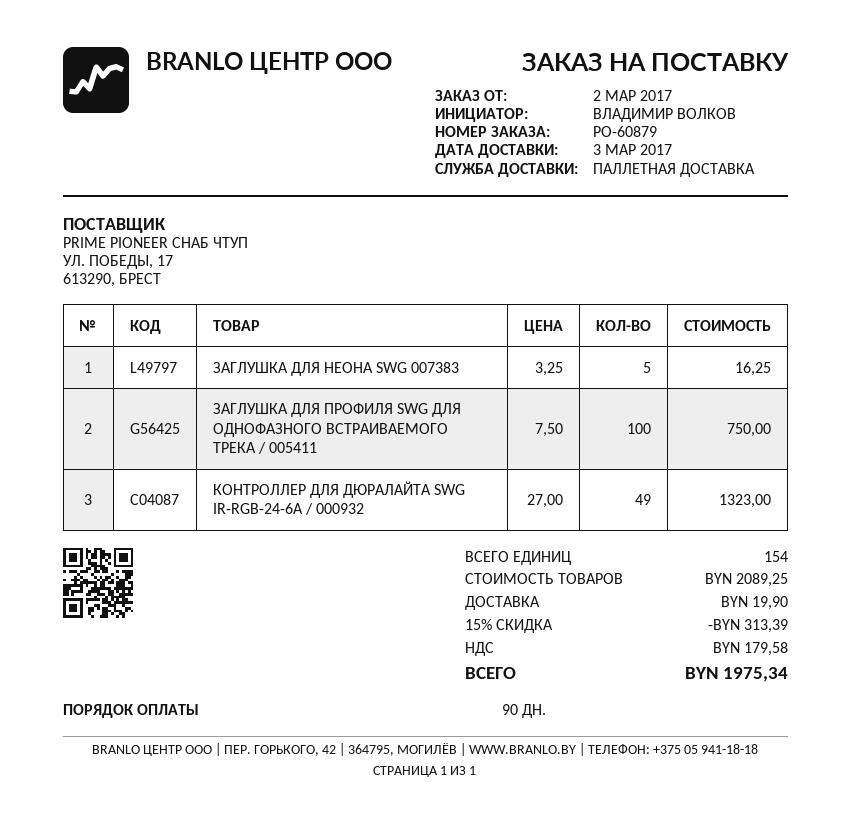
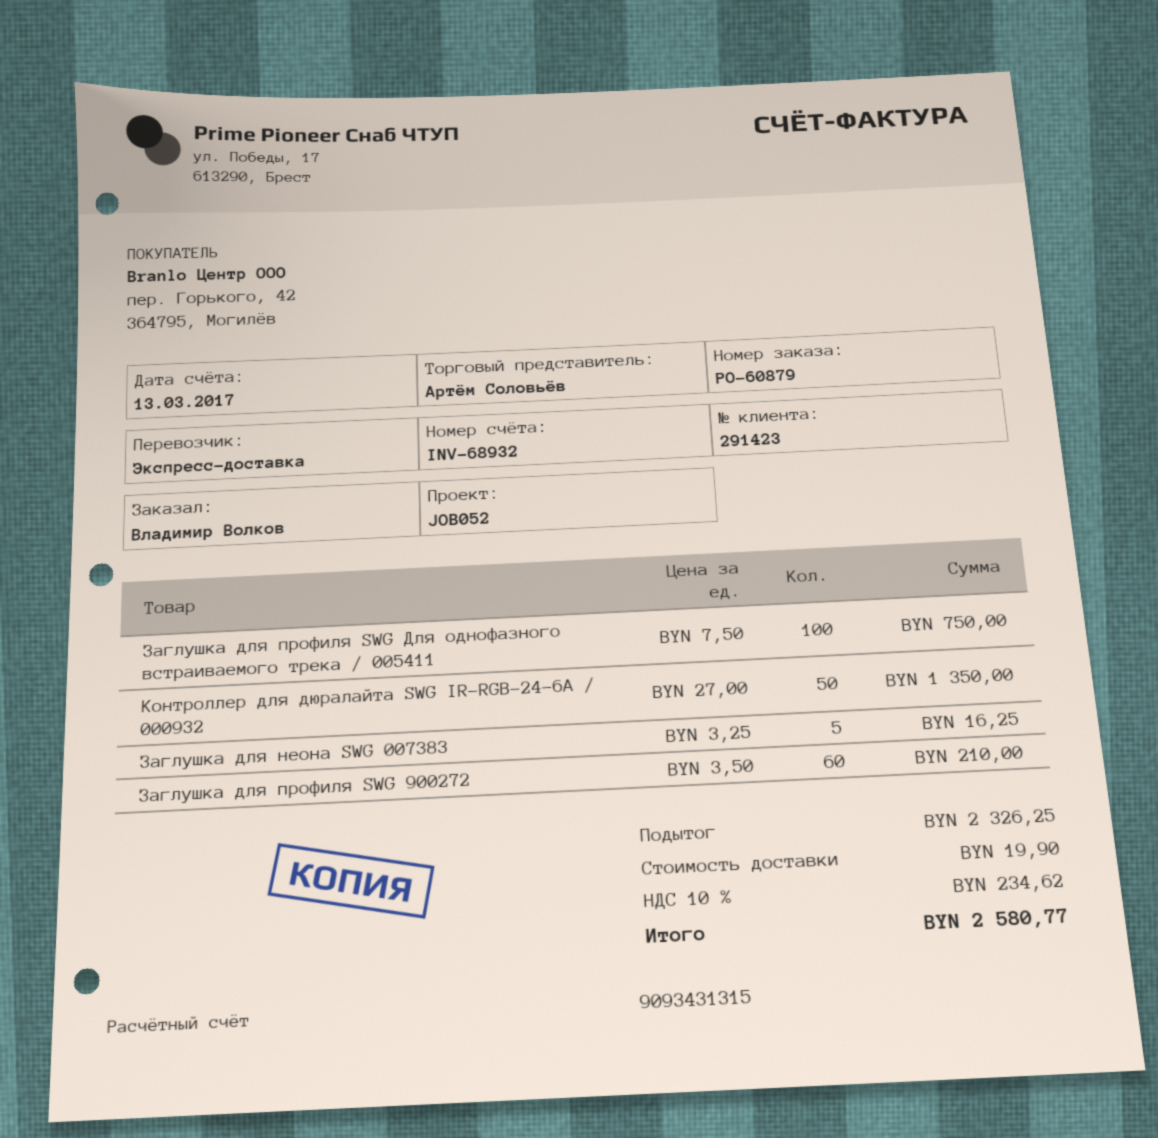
shipping method: pallet freight -> express
КОНТРОЛЛЕР ДЛЯ ДЮРАЛАЙТА SWG IR-RGB-24-6A / 000932: 49 x 27.00 = 1323.00 -> 50 x 27.00 = 1350.00
Заглушка для профиля SWG 900272: none -> 60 x 3.50 = 210.00
subtotal: 2089.25 -> 2326.25
discount: 15% = 313.39 -> none
tax: 179.58 -> 234.62
total: 1975.34 -> 2580.77

